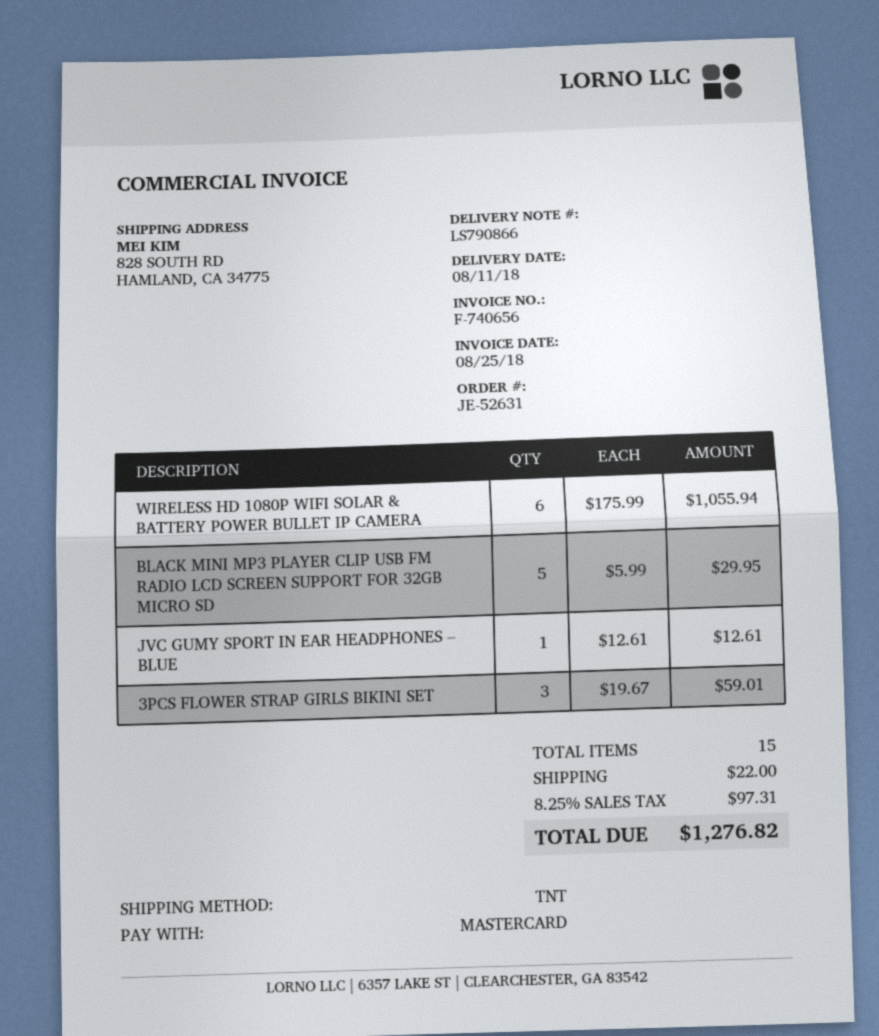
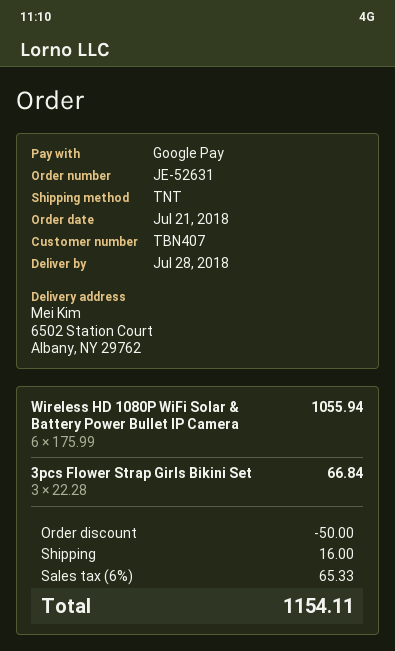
delivery date: 2018-08-11 -> 2018-07-28
payment method: Mastercard -> Google Pay
ship to: 828 SOUTH RD, HAMLAND, CA 34775 -> 6502 Station Court, Albany, NY 29762
BLACK MINI MP3 PLAYER CLIP USB FM RADIO LCD SCREEN SUPPORT FOR 32GB MICRO SD: 5 x 5.99 = 29.95 -> none
JVC GUMY SPORT IN EAR HEADPHONES – BLUE: 1 x 12.61 = 12.61 -> none
3PCS FLOWER STRAP GIRLS BIKINI SET: 3 x 19.67 = 59.01 -> 3 x 22.28 = 66.84
discount: none -> 50.00
shipping: 22.00 -> 16.00
tax: 8.25% = 97.31 -> 6% = 65.33
total: 1276.82 -> 1154.11

